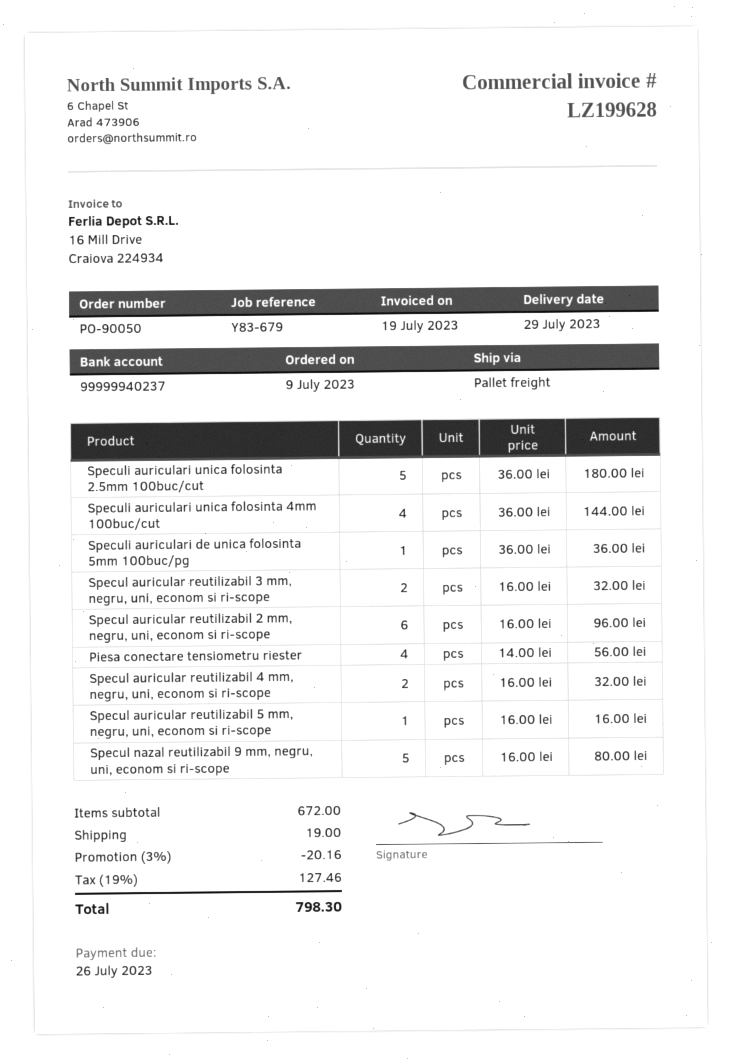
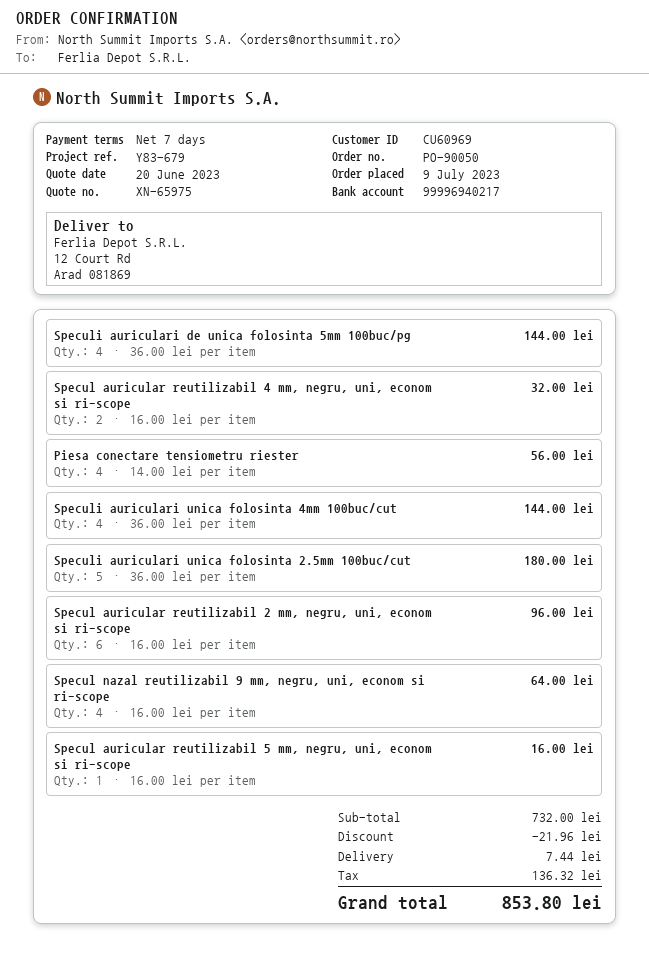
bank account: 99999940237 -> 99996940217
Speculi auriculari de unica folosinta 5mm 100buc/pg: 1 x 36.00 = 36.00 -> 4 x 36.00 = 144.00
Specul auricular reutilizabil 3 mm, negru, uni, econom si ri-scope: 2 x 16.00 = 32.00 -> none
Specul nazal reutilizabil 9 mm, negru, uni, econom si ri-scope: 5 x 16.00 = 80.00 -> 4 x 16.00 = 64.00
subtotal: 672.00 -> 732.00
discount: 20.16 -> 21.96
shipping: 19.00 -> 7.44
tax: 127.46 -> 136.32
total: 798.30 -> 853.80

